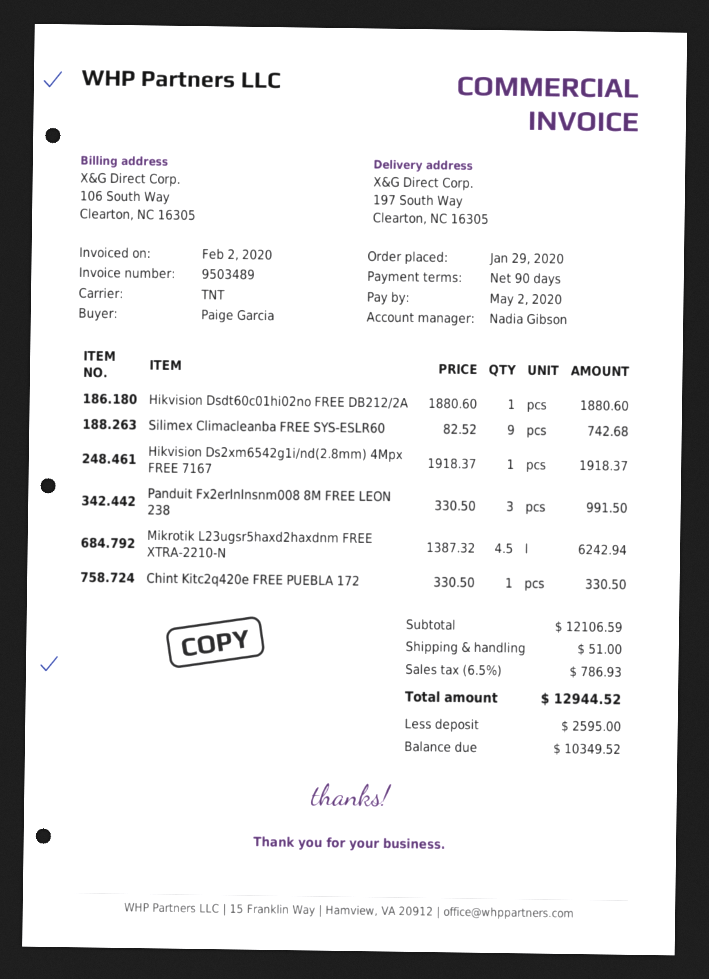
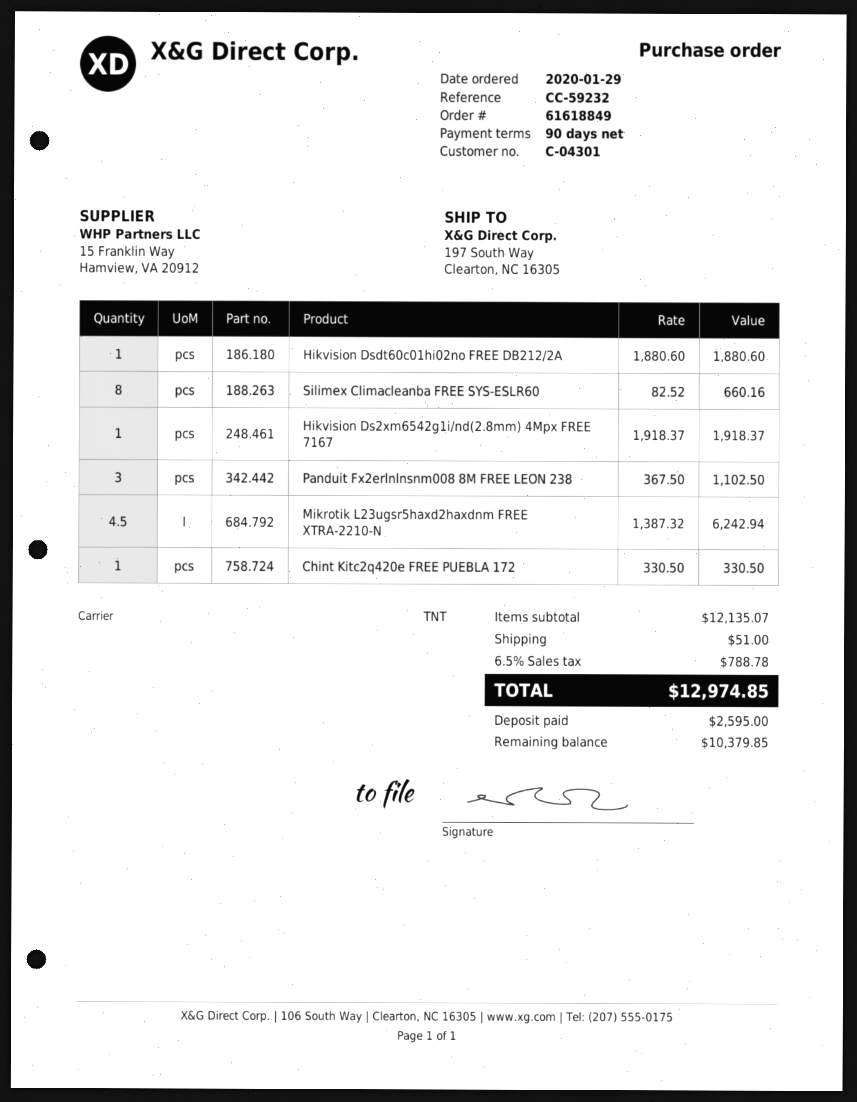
Silimex Climacleanba FREE SYS-ESLR60: 9 x 82.52 = 742.68 -> 8 x 82.52 = 660.16
Panduit Fx2erlnlnsnm008 8M FREE LEON 238: 3 x 330.50 = 991.50 -> 3 x 367.50 = 1102.50
subtotal: 12106.59 -> 12135.07
tax: 6.5% = 786.93 -> 6.5% = 788.78
total: 12944.52 -> 12974.85
balance: 10349.52 -> 10379.85

